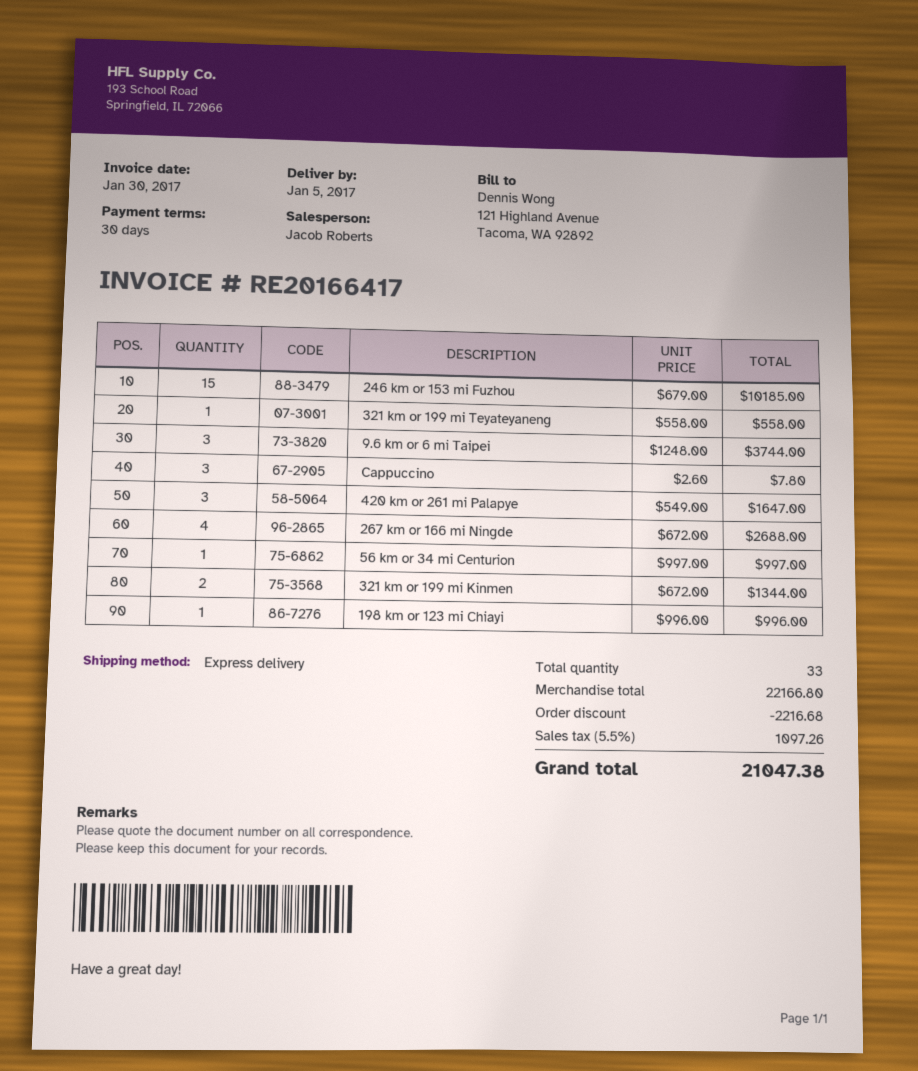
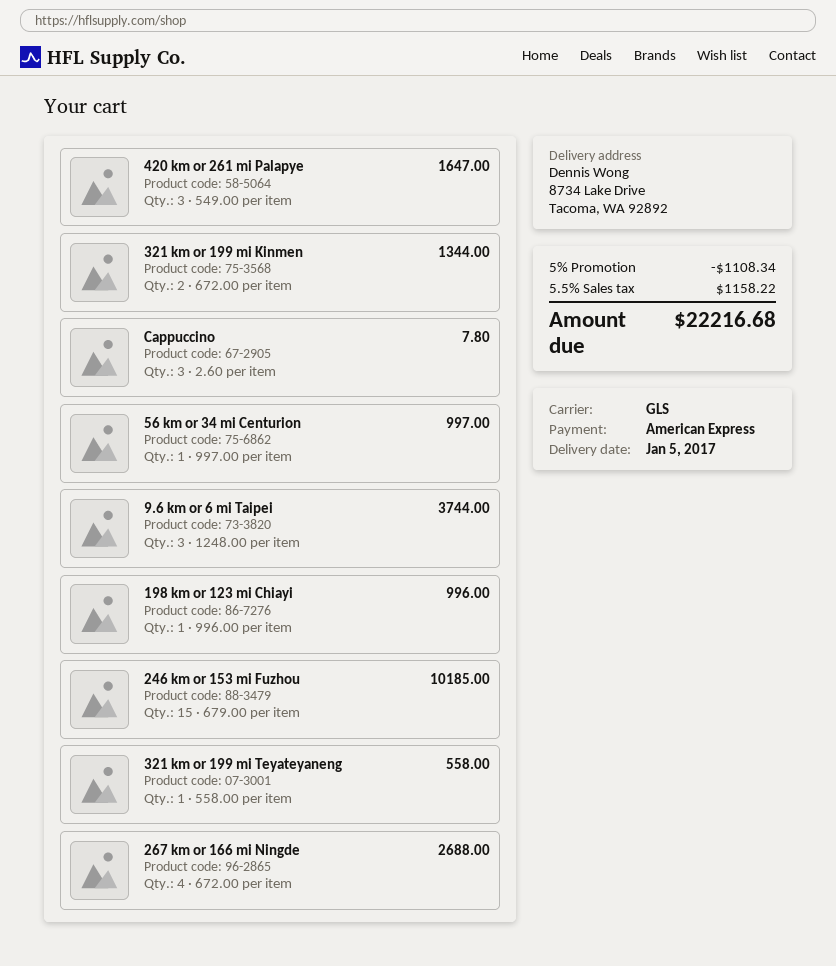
shipping method: express -> GLS
discount: 2216.68 -> 1108.34
tax: 5.5% = 1097.26 -> 5.5% = 1158.22
total: 21047.38 -> 22216.68

